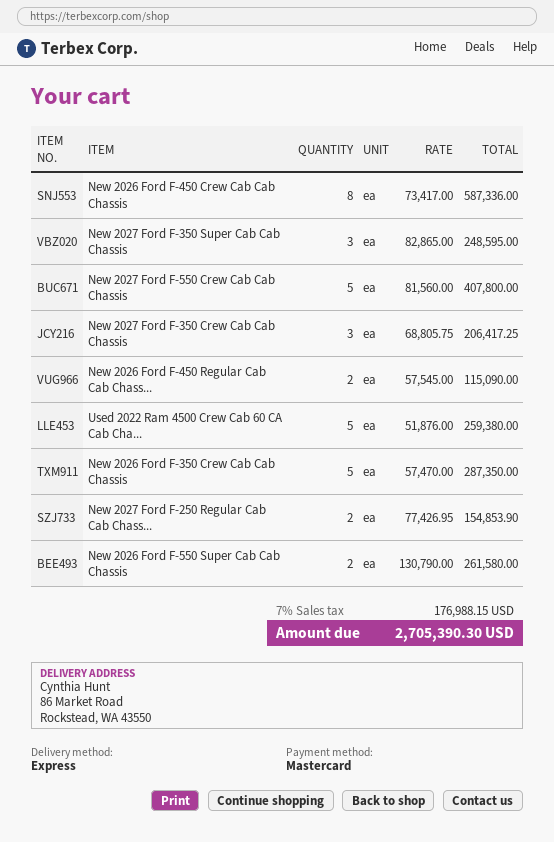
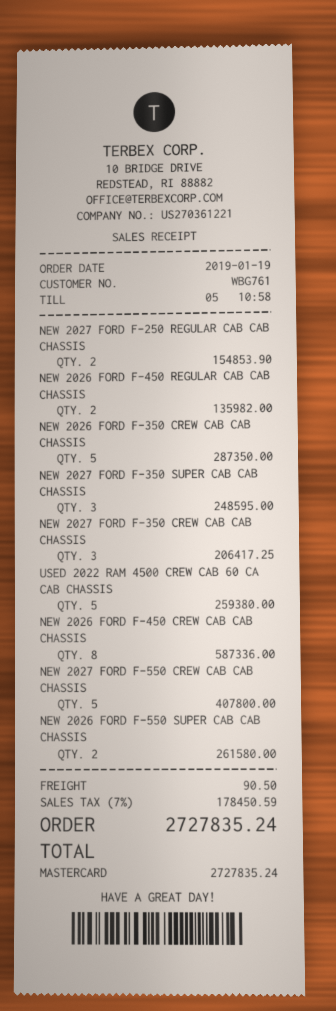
New 2026 Ford F-450 Regular Cab Cab Chass...: 2 for 115090.00 -> 2 for 135982.00
shipping: none -> 90.50
tax: 7% = 176988.15 -> 7% = 178450.59
total: 2705390.30 -> 2727835.24

